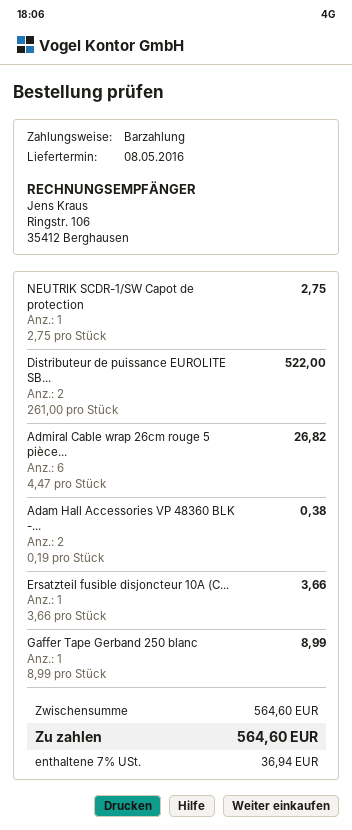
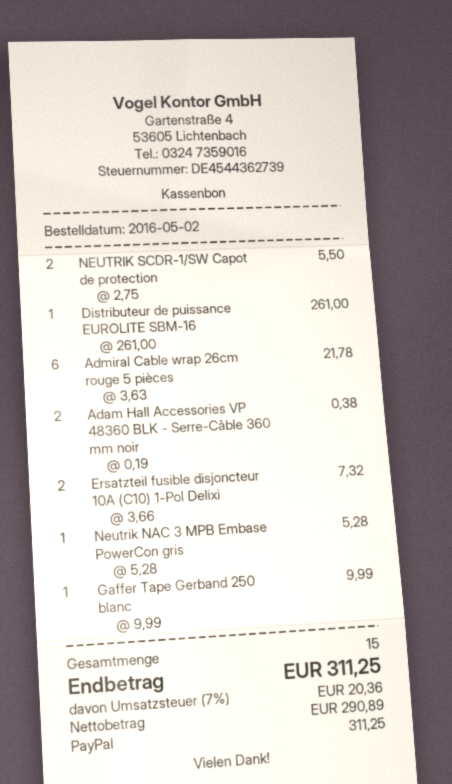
payment method: cash -> PayPal
NEUTRIK SCDR-1/SW Capot de protection: 1 x 2.75 = 2.75 -> 2 x 2.75 = 5.50
Distributeur de puissance EUROLITE SB...: 2 x 261.00 = 522.00 -> 1 x 261.00 = 261.00
Admiral Cable wrap 26cm rouge 5 pièce...: 6 x 4.47 = 26.82 -> 6 x 3.63 = 21.78
Ersatzteil fusible disjoncteur 10A (C...: 1 x 3.66 = 3.66 -> 2 x 3.66 = 7.32
Gaffer Tape Gerband 250 blanc: 1 x 8.99 = 8.99 -> 1 x 9.99 = 9.99
Neutrik NAC 3 MPB Embase PowerCon gris: none -> 1 x 5.28 = 5.28
tax: 7% = 36.94 -> 7% = 20.36
total: 564.60 -> 311.25

